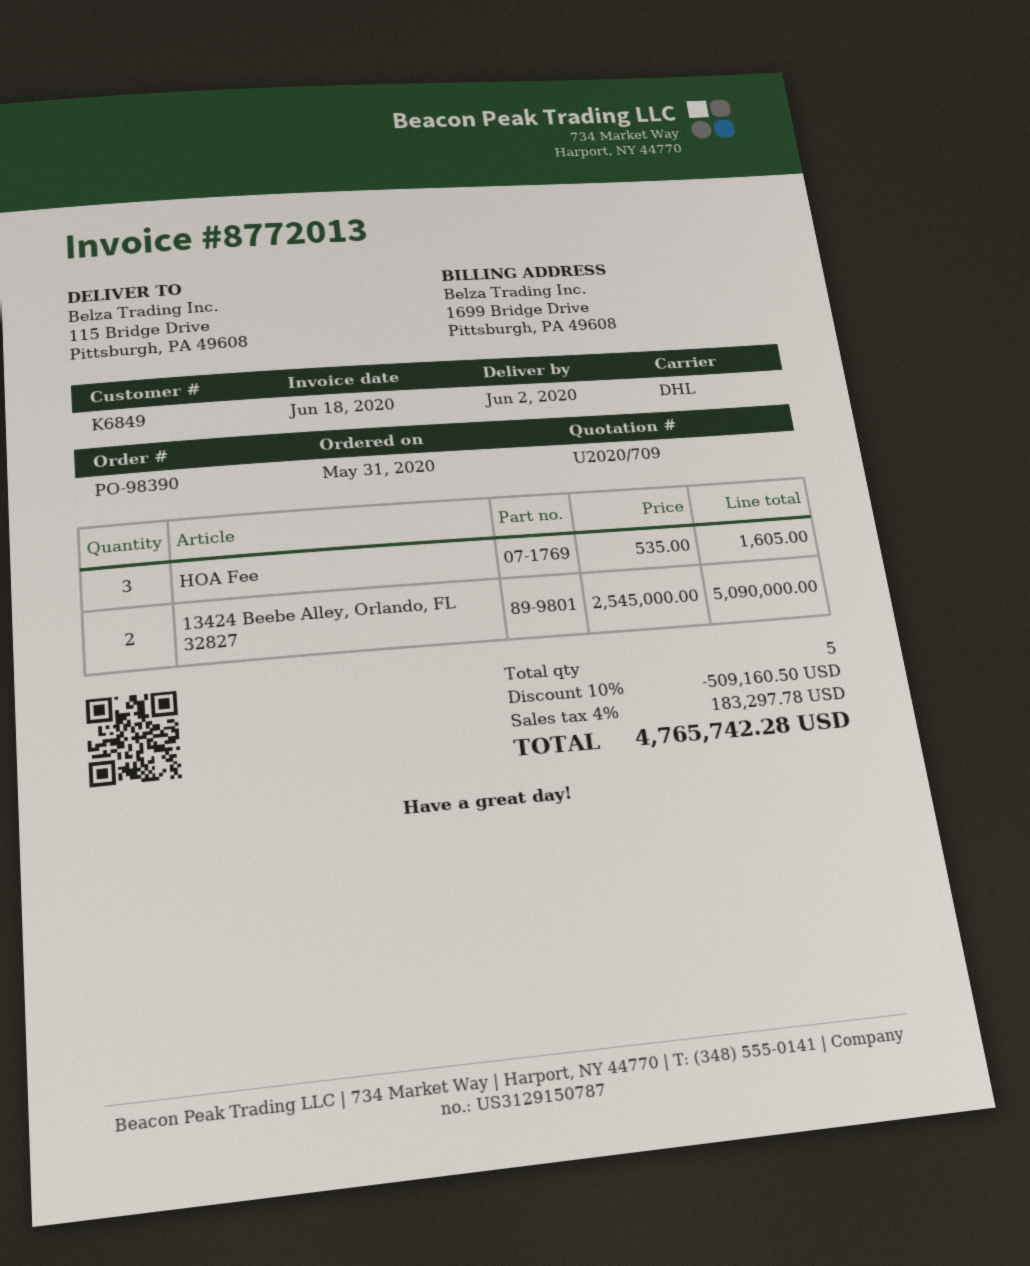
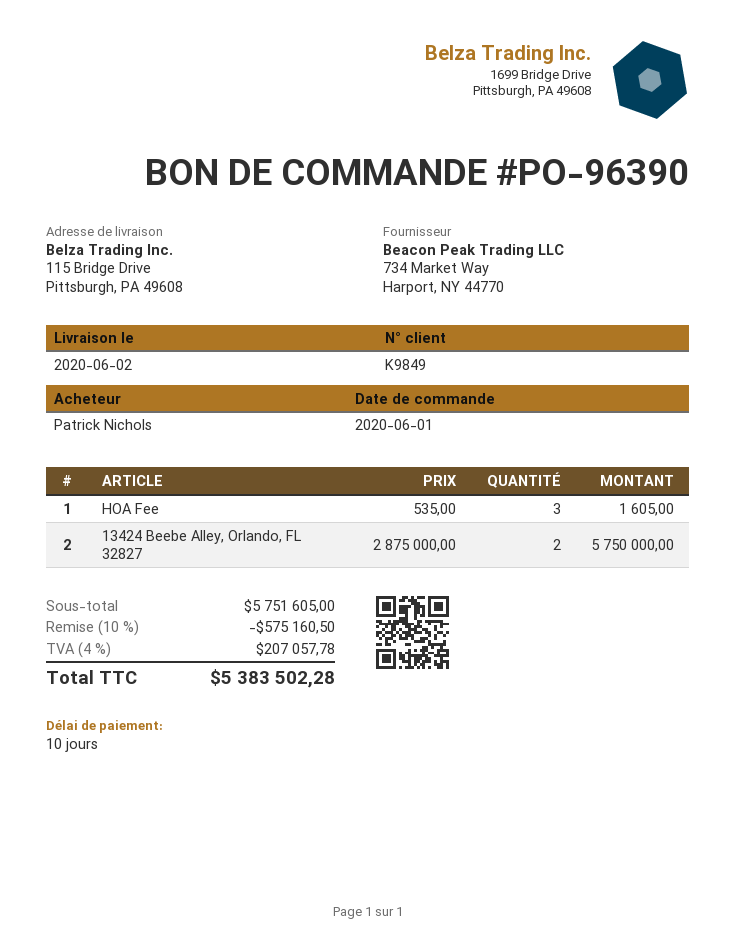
order number: PO-98390 -> PO-96390
order date: 2020-05-31 -> 2020-06-01
customer number: K6849 -> K9849
13424 Beebe Alley, Orlando, FL 32827: 2 x 2545000.00 = 5090000.00 -> 2 x 2875000.00 = 5750000.00
discount: 10% = 509160.50 -> 10% = 575160.50
tax: 4% = 183297.78 -> 4% = 207057.78
total: 4765742.28 -> 5383502.28

